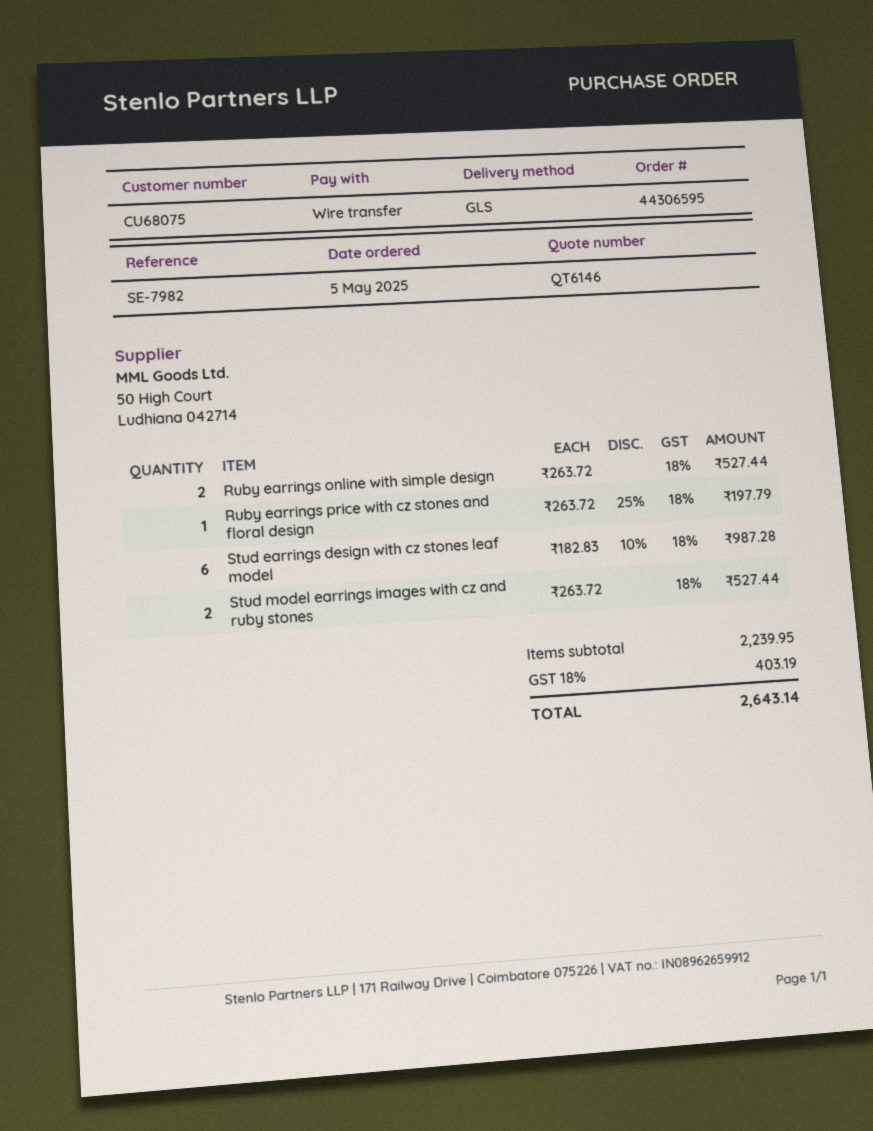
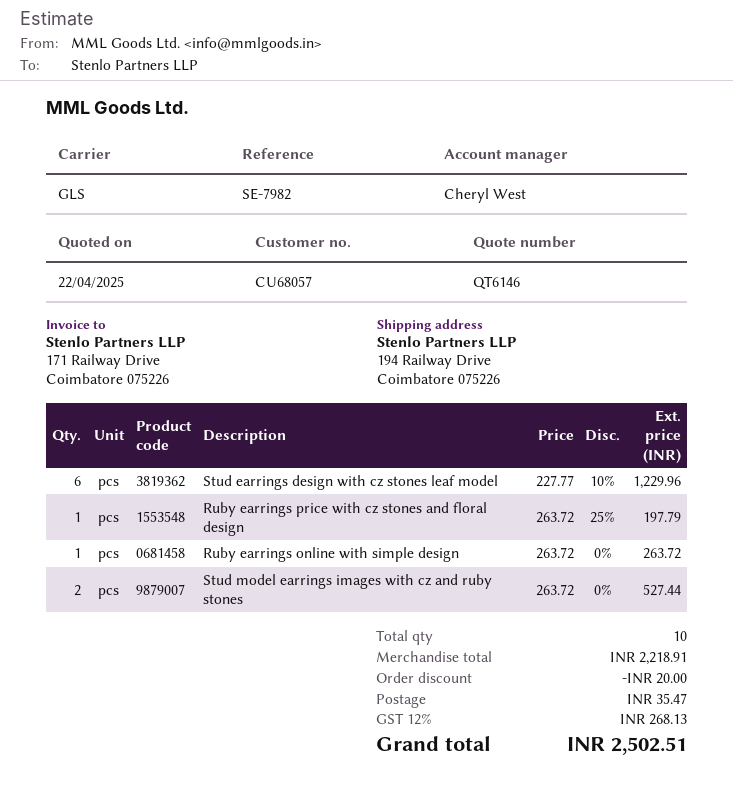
customer number: CU68075 -> CU68057
Ruby earrings online with simple design: 2 x 263.72 = 527.44 -> 1 x 263.72 = 263.72
Stud earrings design with cz stones leaf model: 6 x 182.83 - 10% = 987.28 -> 6 x 227.77 - 10% = 1229.96
subtotal: 2239.95 -> 2218.91
discount: none -> 20.00
shipping: none -> 35.47
tax: 18% = 403.19 -> 12% = 268.13
total: 2643.14 -> 2502.51

